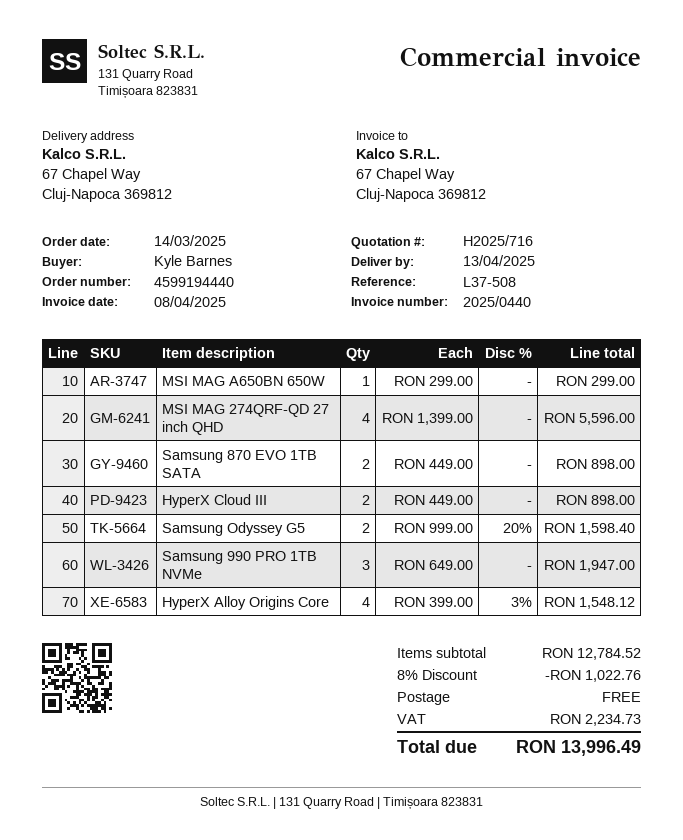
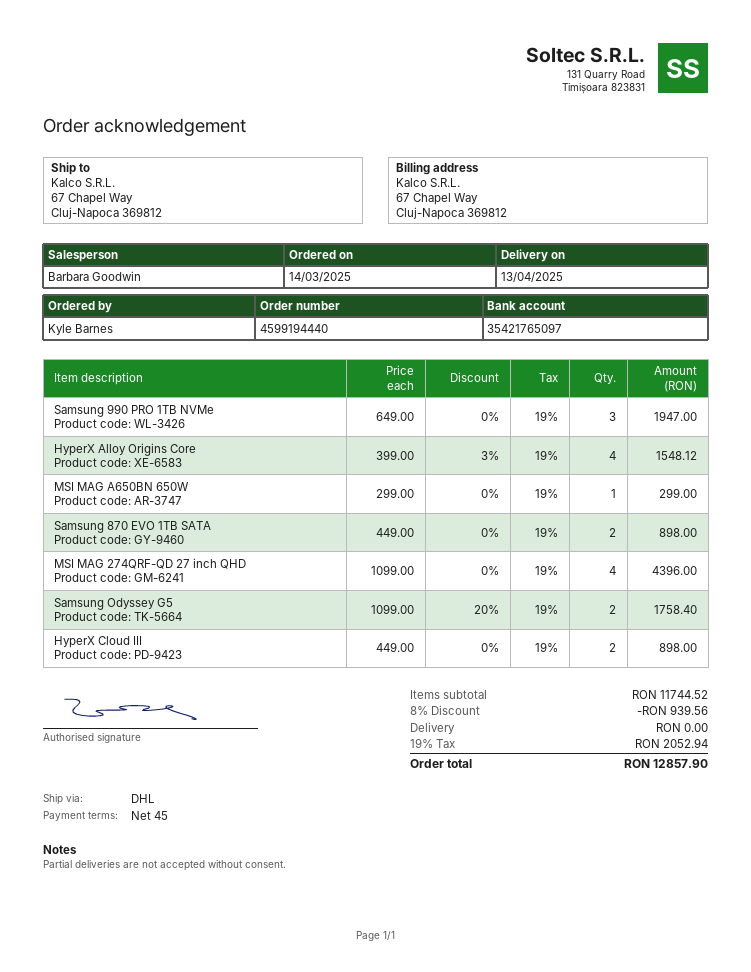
MSI MAG 274QRF-QD 27 inch QHD: 4 x 1399.00 = 5596.00 -> 4 x 1099.00 = 4396.00
Samsung Odyssey G5: 2 x 999.00 - 20% = 1598.40 -> 2 x 1099.00 - 20% = 1758.40
subtotal: 12784.52 -> 11744.52
discount: 8% = 1022.76 -> 8% = 939.56
tax: 2234.73 -> 2052.94
total: 13996.49 -> 12857.90

